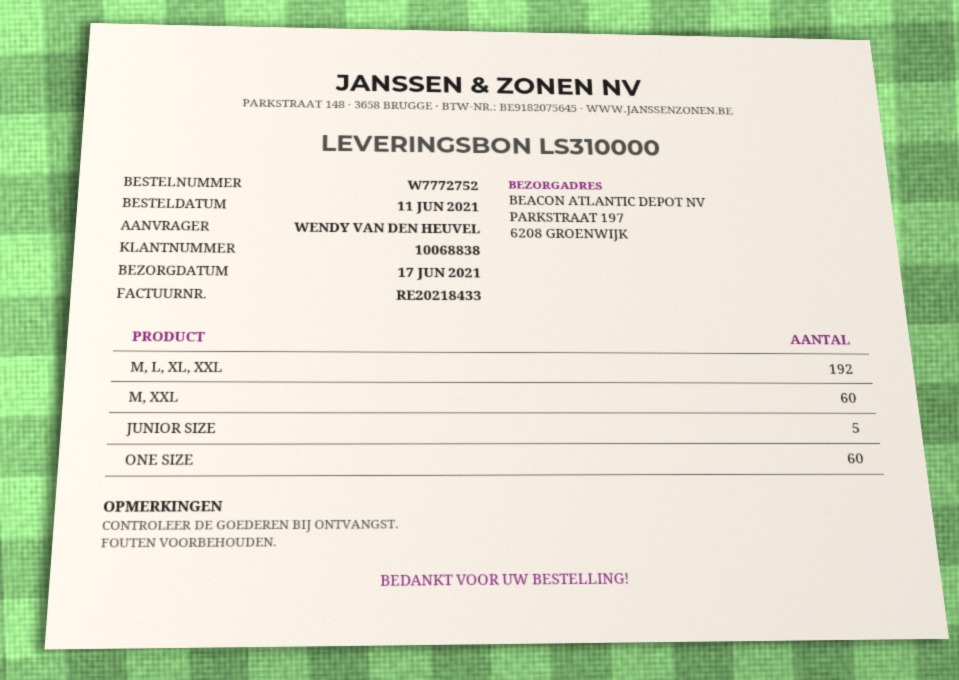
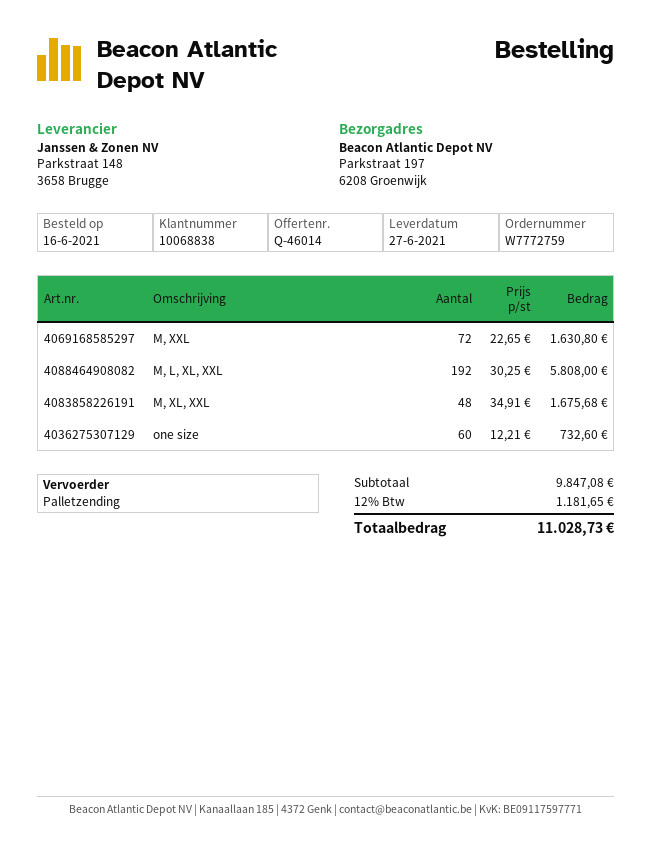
order number: W7772752 -> W7772759
order date: 2021-06-11 -> 2021-06-16
delivery date: 2021-06-17 -> 2021-06-27
M, XXL: 60 -> 72
JUNIOR SIZE: 5 -> none
M, XL, XXL: none -> 48

